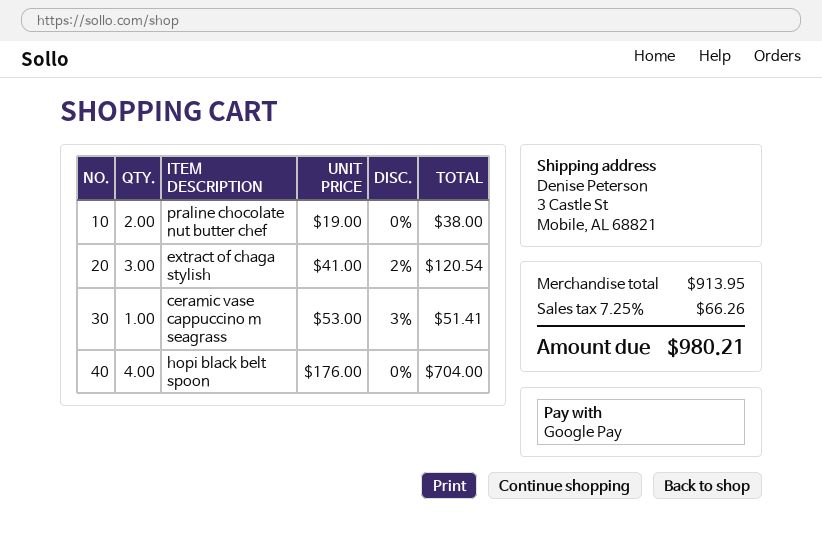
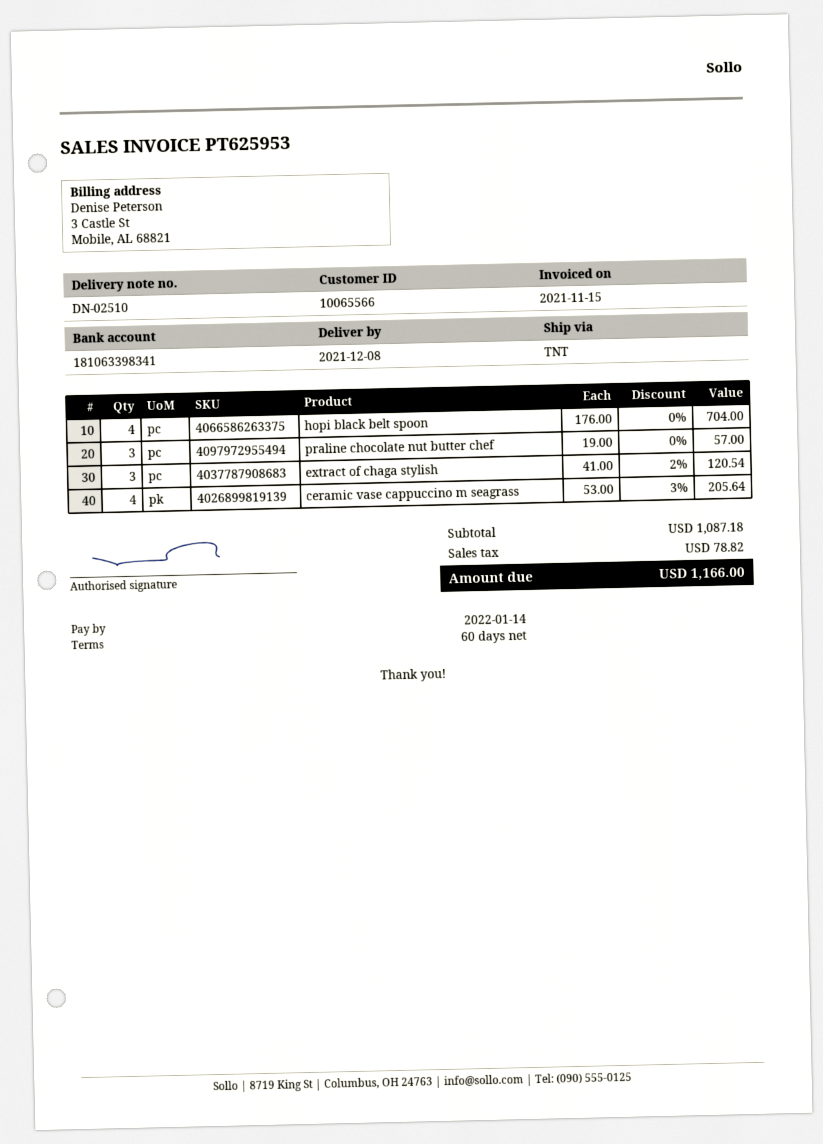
praline chocolate nut butter chef: 2 x 19.00 = 38.00 -> 3 x 19.00 = 57.00
ceramic vase cappuccino m seagrass: 1 x 53.00 - 3% = 51.41 -> 4 x 53.00 - 3% = 205.64
subtotal: 913.95 -> 1087.18
tax: 66.26 -> 78.82
total: 980.21 -> 1166.00

